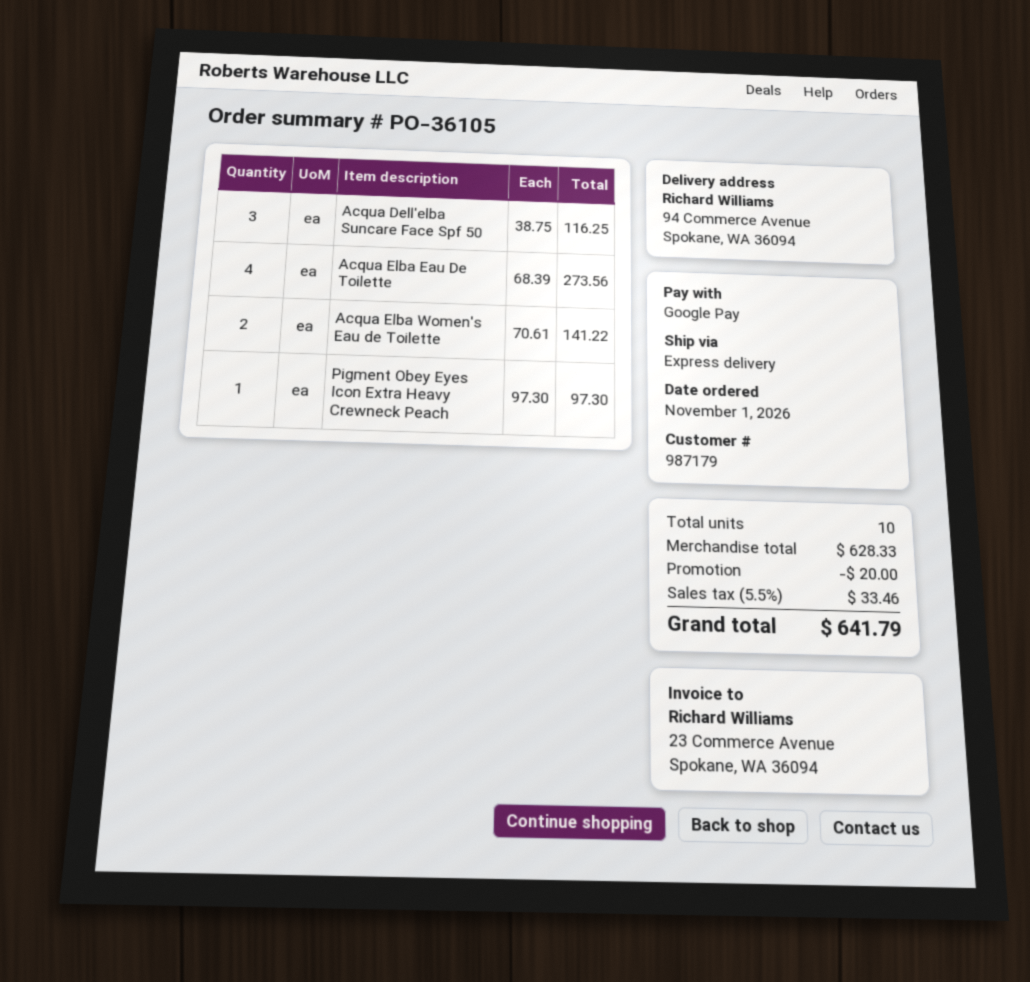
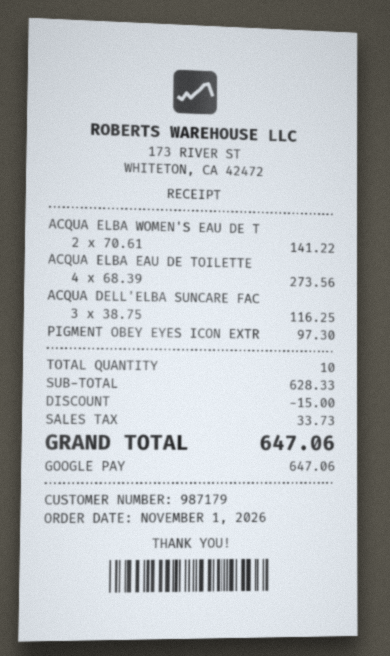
discount: 20.00 -> 15.00
tax: 33.46 -> 33.73
total: 641.79 -> 647.06

